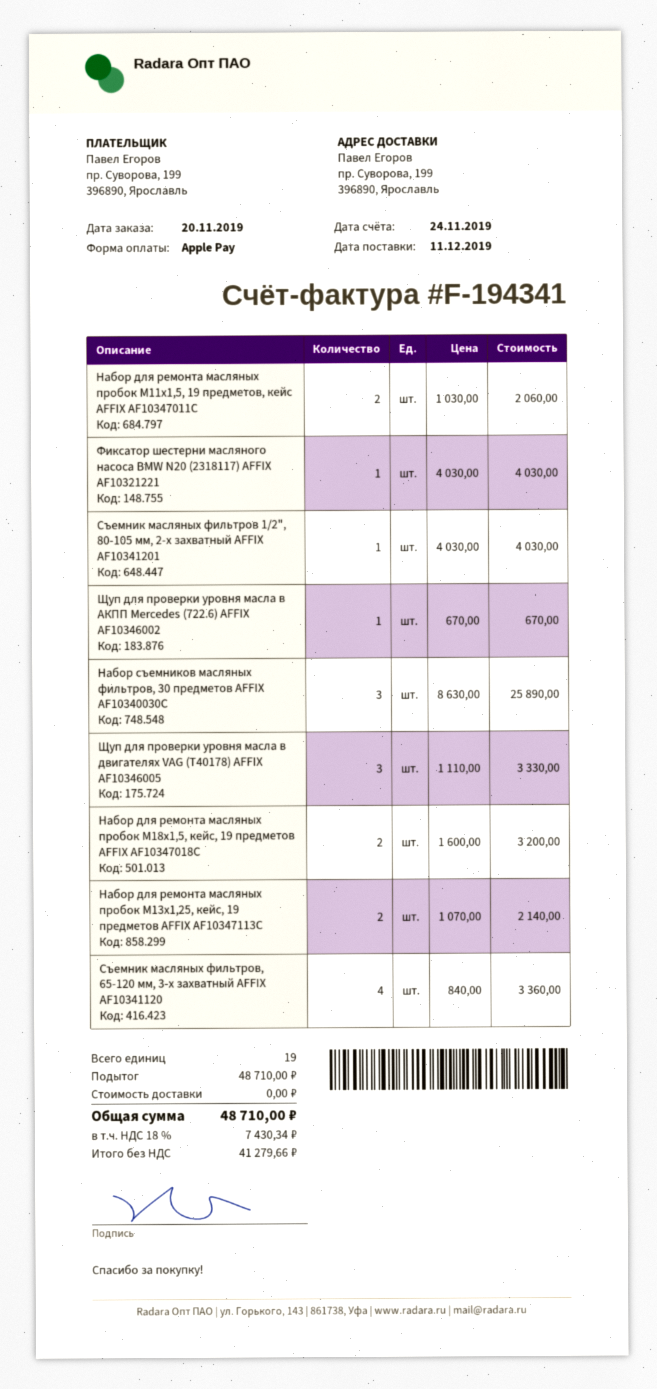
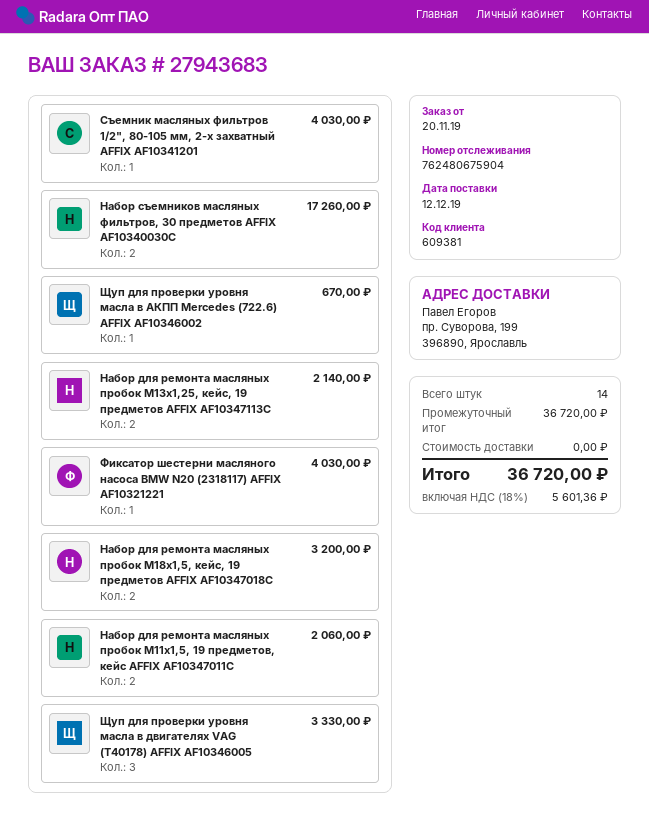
delivery date: 2019-12-11 -> 2019-12-12
Набор съемников масляных фильтров, 30 предметов AFFIX AF10340030C: 3 for 25890.00 -> 2 for 17260.00
Съемник масляных фильтров, 65-120 мм, 3-х захватный AFFIX AF10341120: 4 for 3360.00 -> none
total quantity: 19 -> 14
subtotal: 48710.00 -> 36720.00
tax: 18% = 7430.34 -> 18% = 5601.36
total: 48710.00 -> 36720.00

